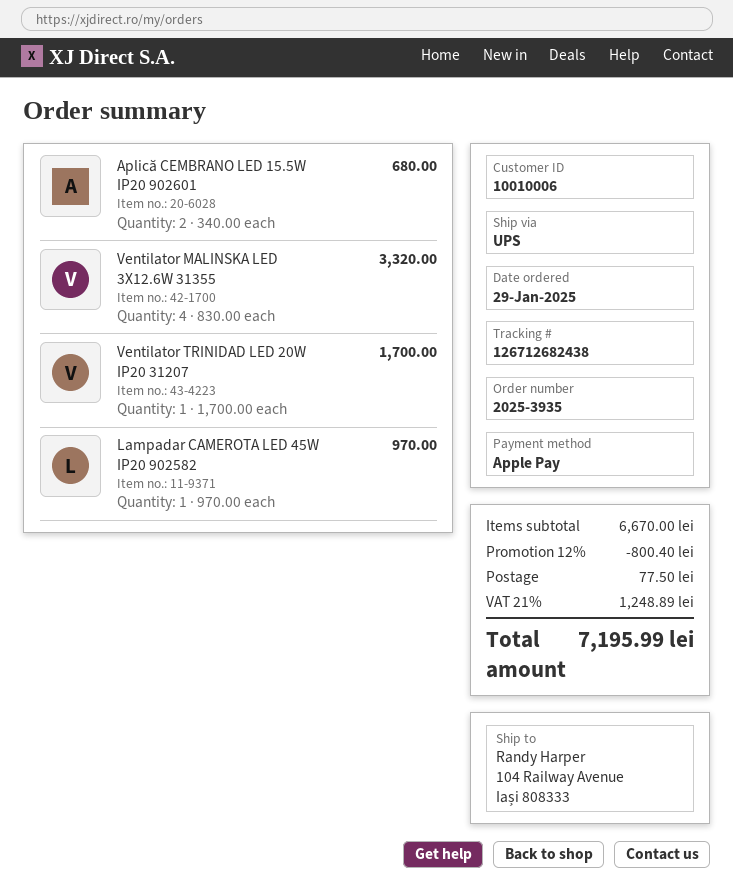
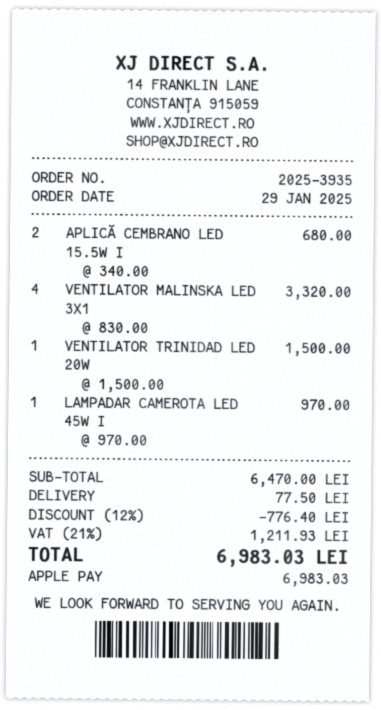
Ventilator TRINIDAD LED 20W IP20 31207: 1 x 1700.00 = 1700.00 -> 1 x 1500.00 = 1500.00
subtotal: 6670.00 -> 6470.00
discount: 12% = 800.40 -> 12% = 776.40
tax: 21% = 1248.89 -> 21% = 1211.93
total: 7195.99 -> 6983.03

